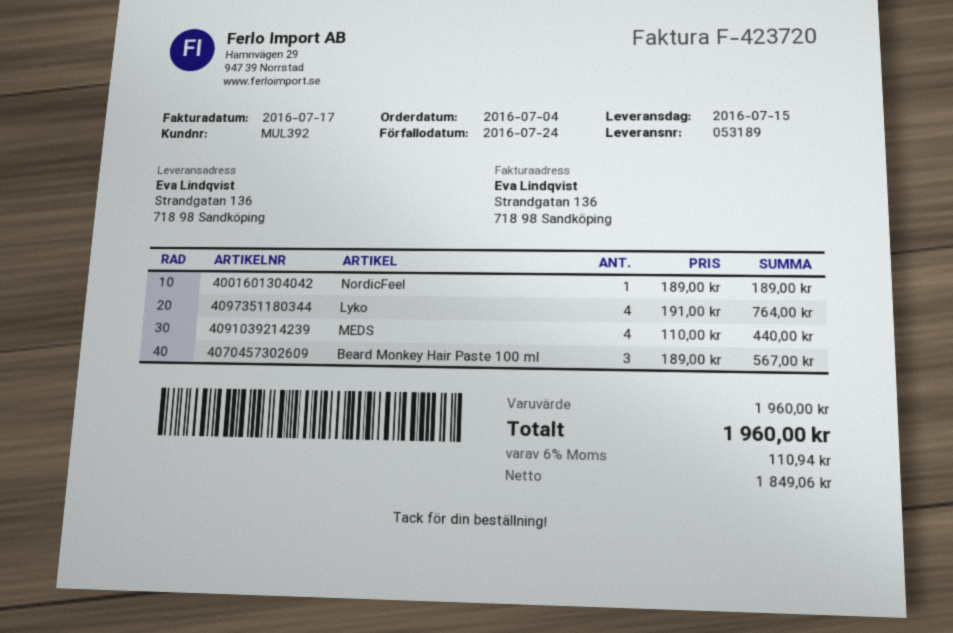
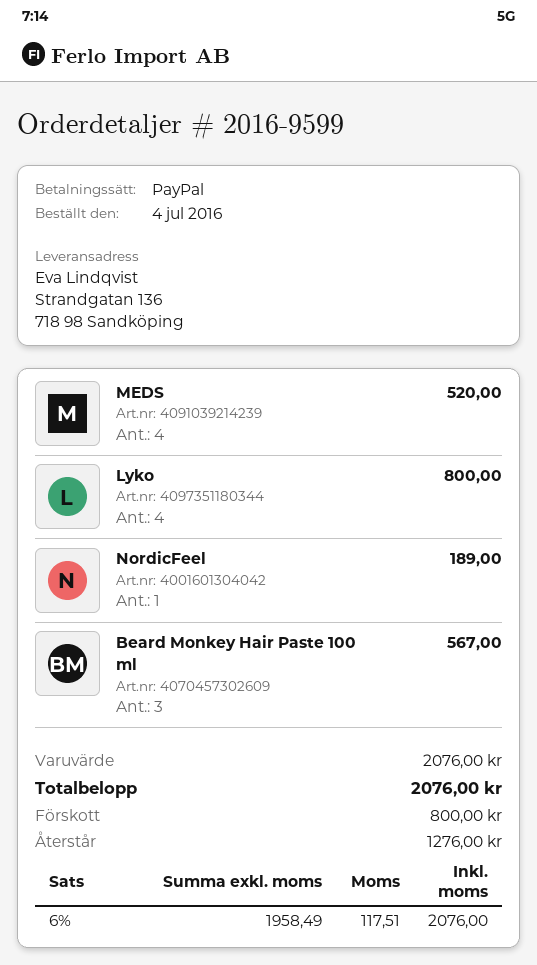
Lyko: 4 for 764.00 -> 4 for 800.00
MEDS: 4 for 440.00 -> 4 for 520.00
subtotal: 1960.00 -> 2076.00
net: 1849.06 -> 1958.49
tax: 6% = 110.94 -> 6% = 117.51
total: 1960.00 -> 2076.00

